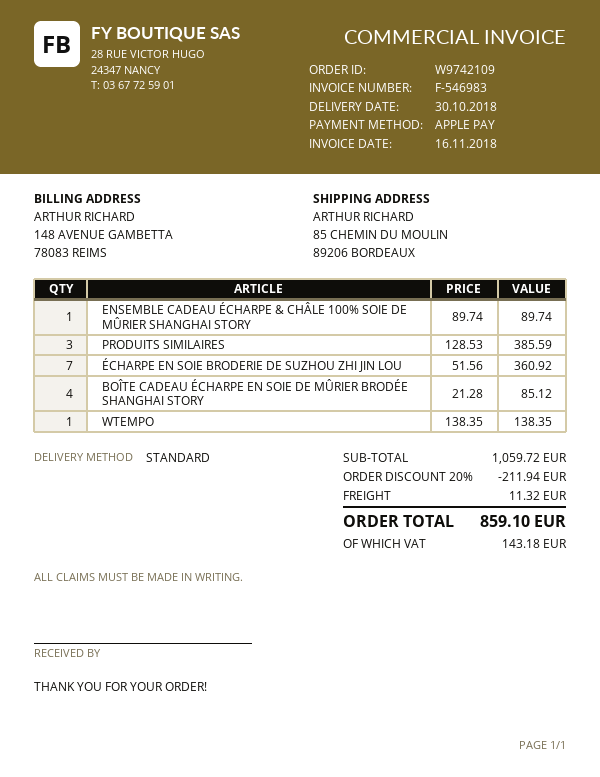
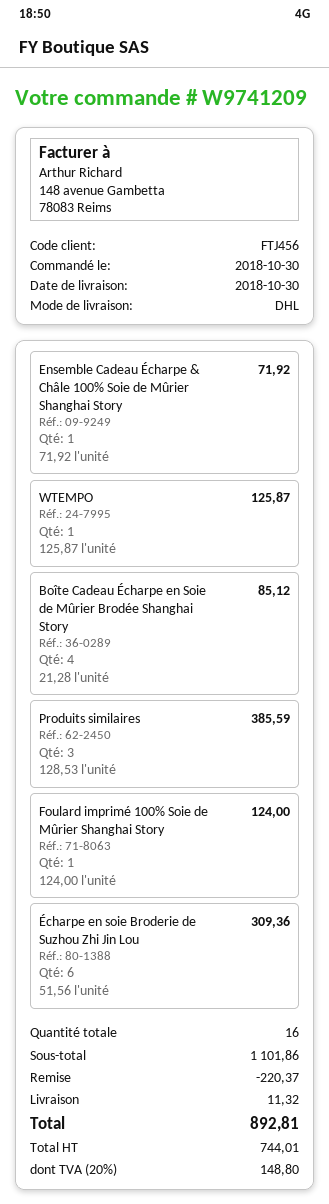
order number: W9742109 -> W9741209
shipping method: standard -> DHL
ENSEMBLE CADEAU ÉCHARPE & CHÂLE 100% SOIE DE MÛRIER SHANGHAI STORY: 1 x 89.74 = 89.74 -> 1 x 71.92 = 71.92
ÉCHARPE EN SOIE BRODERIE DE SUZHOU ZHI JIN LOU: 7 x 51.56 = 360.92 -> 6 x 51.56 = 309.36
WTEMPO: 1 x 138.35 = 138.35 -> 1 x 125.87 = 125.87
Foulard imprimé 100% Soie de Mûrier Shanghai Story: none -> 1 x 124.00 = 124.00
subtotal: 1059.72 -> 1101.86
discount: 211.94 -> 220.37
tax: 143.18 -> 148.80
total: 859.10 -> 892.81

